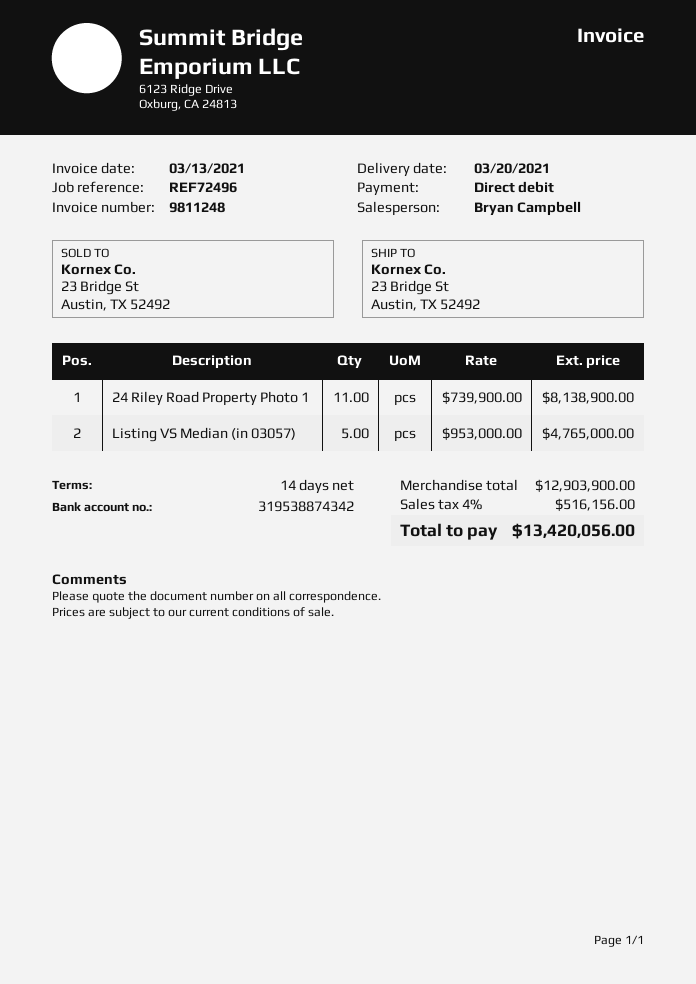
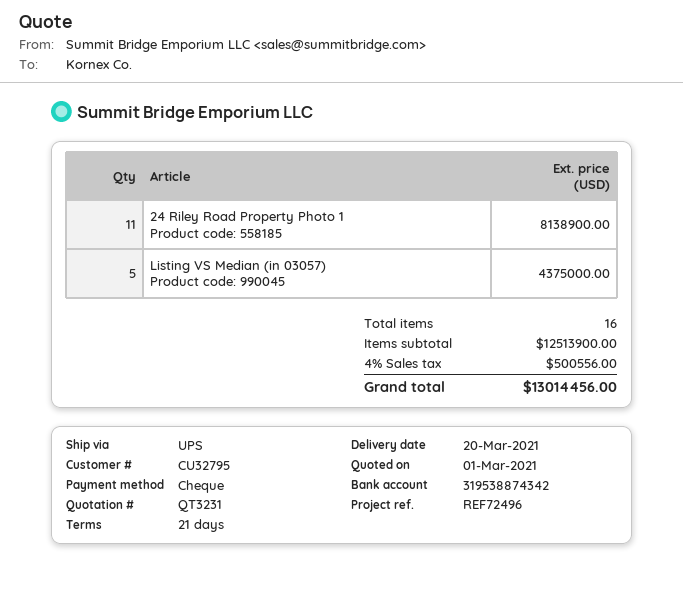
payment terms: 14 days -> 21 days
payment method: direct debit -> cheque
Listing VS Median (in 03057): 5 for 4765000.00 -> 5 for 4375000.00
subtotal: 12903900.00 -> 12513900.00
tax: 4% = 516156.00 -> 4% = 500556.00
total: 13420056.00 -> 13014456.00

